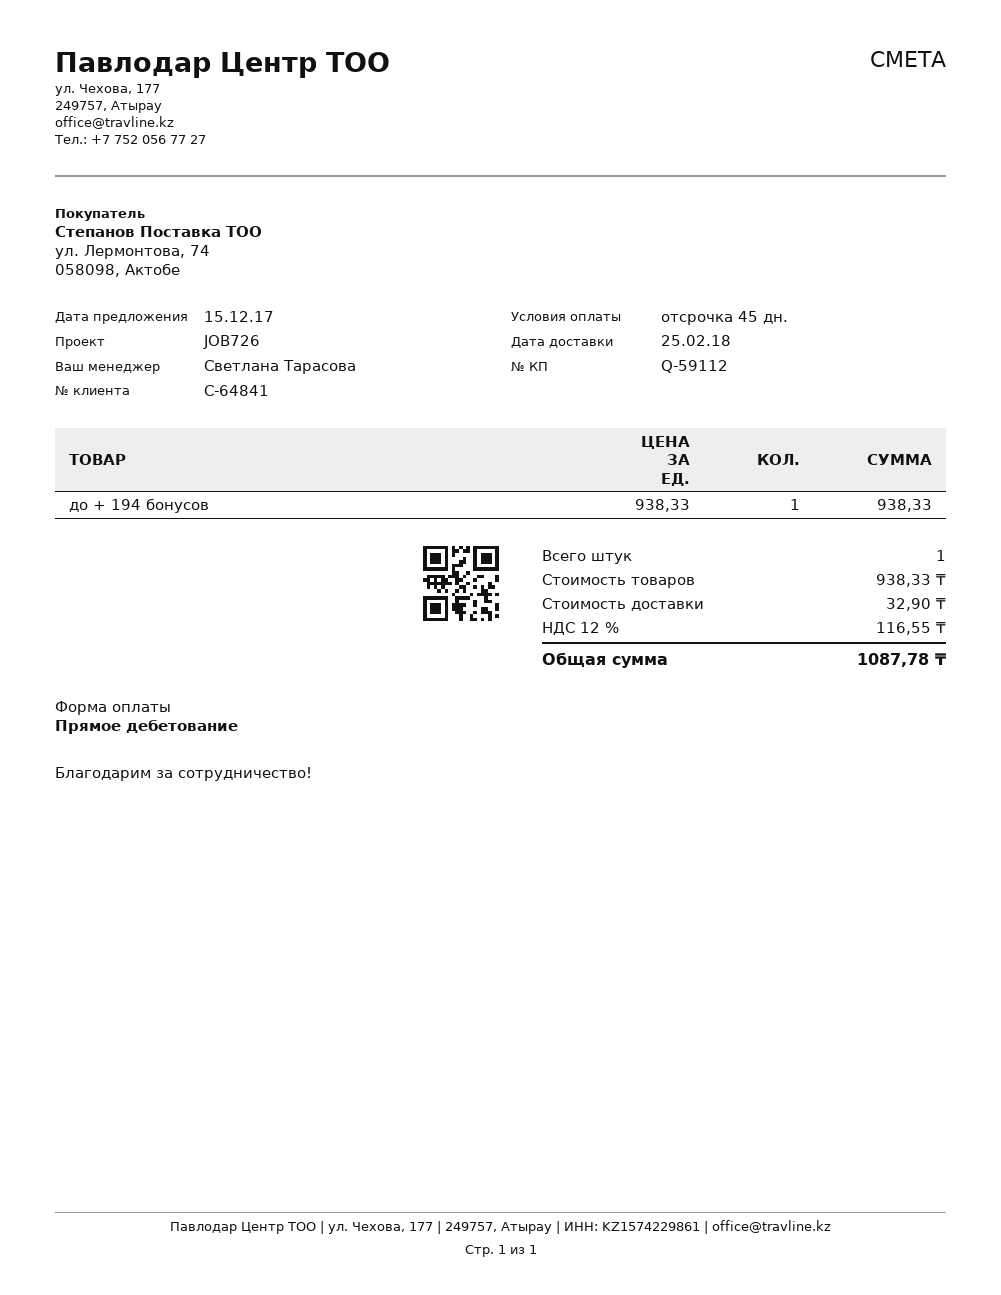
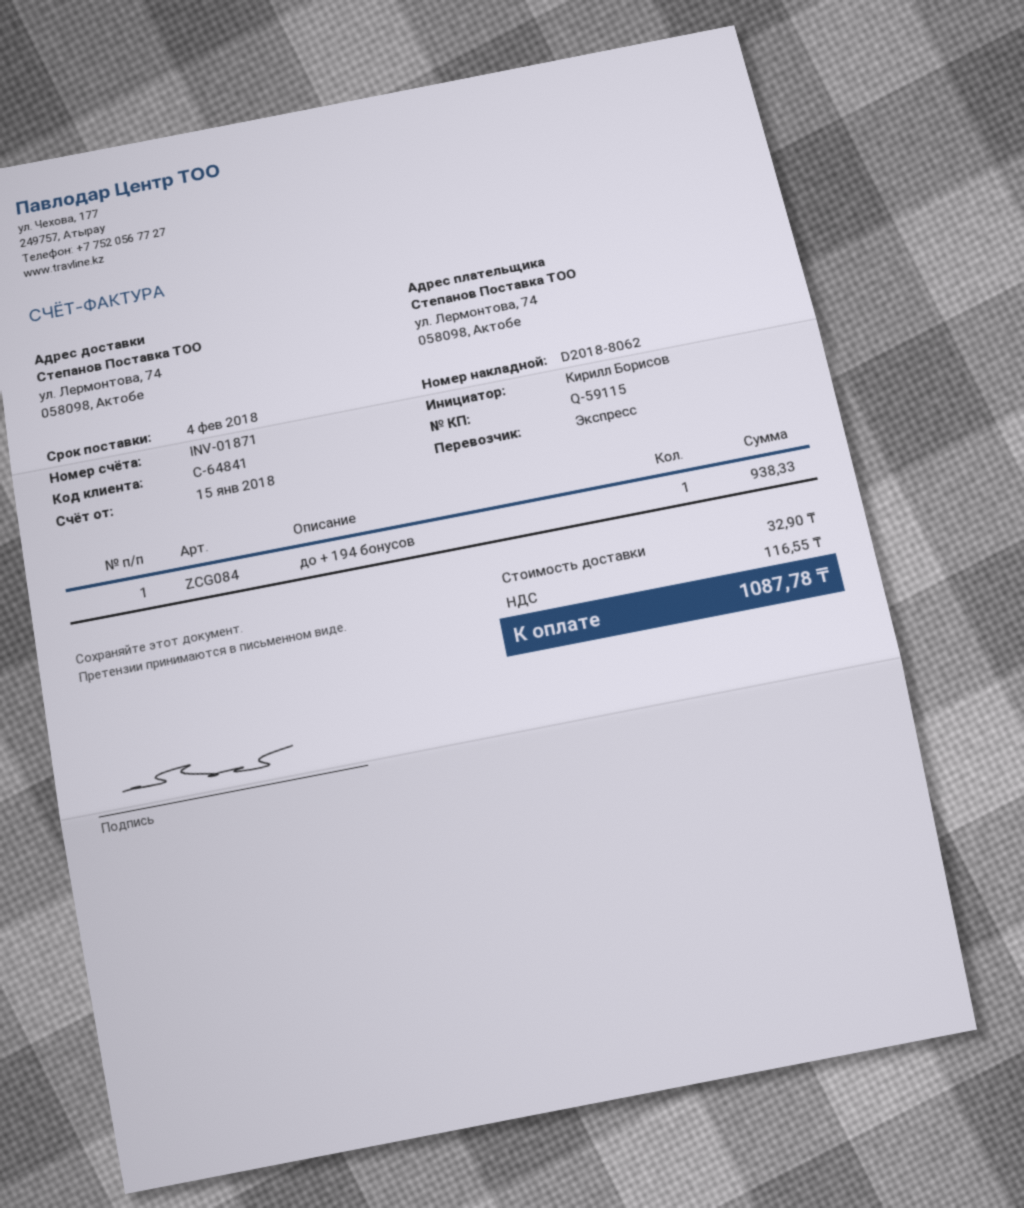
quote number: Q-59112 -> Q-59115
delivery date: 2018-02-25 -> 2018-02-04

